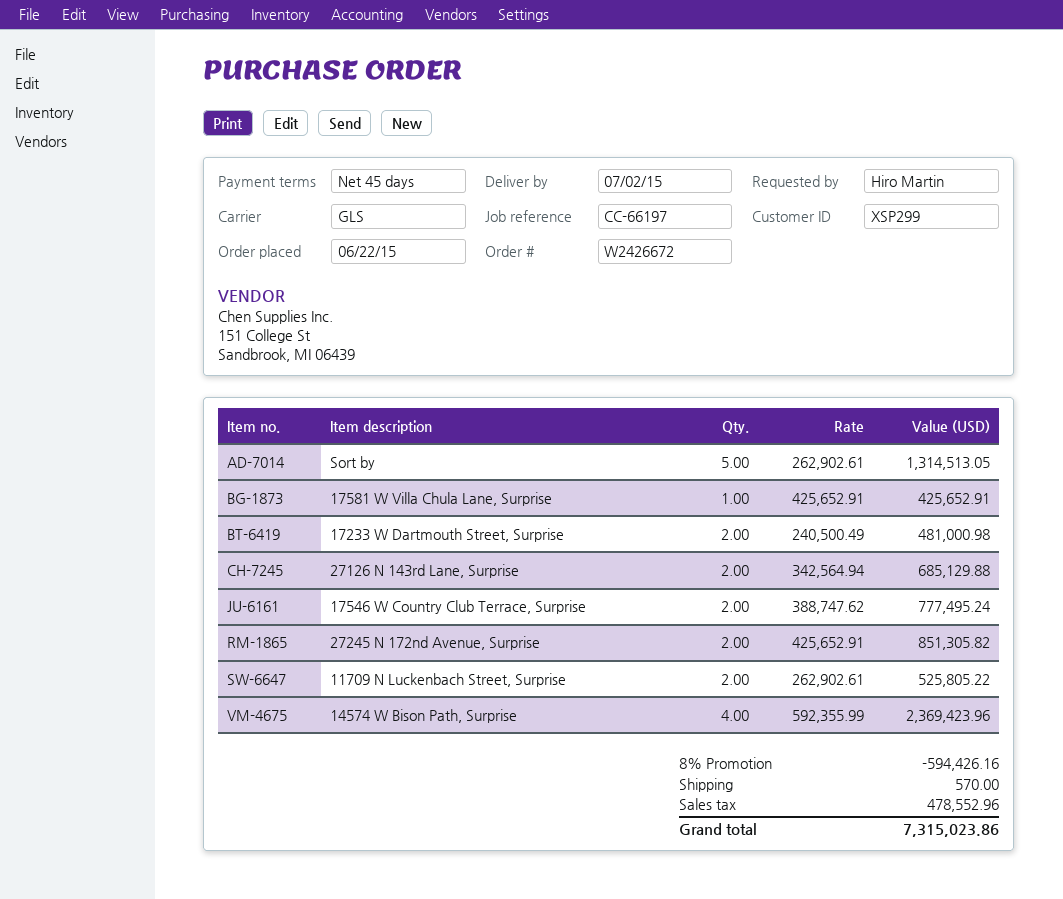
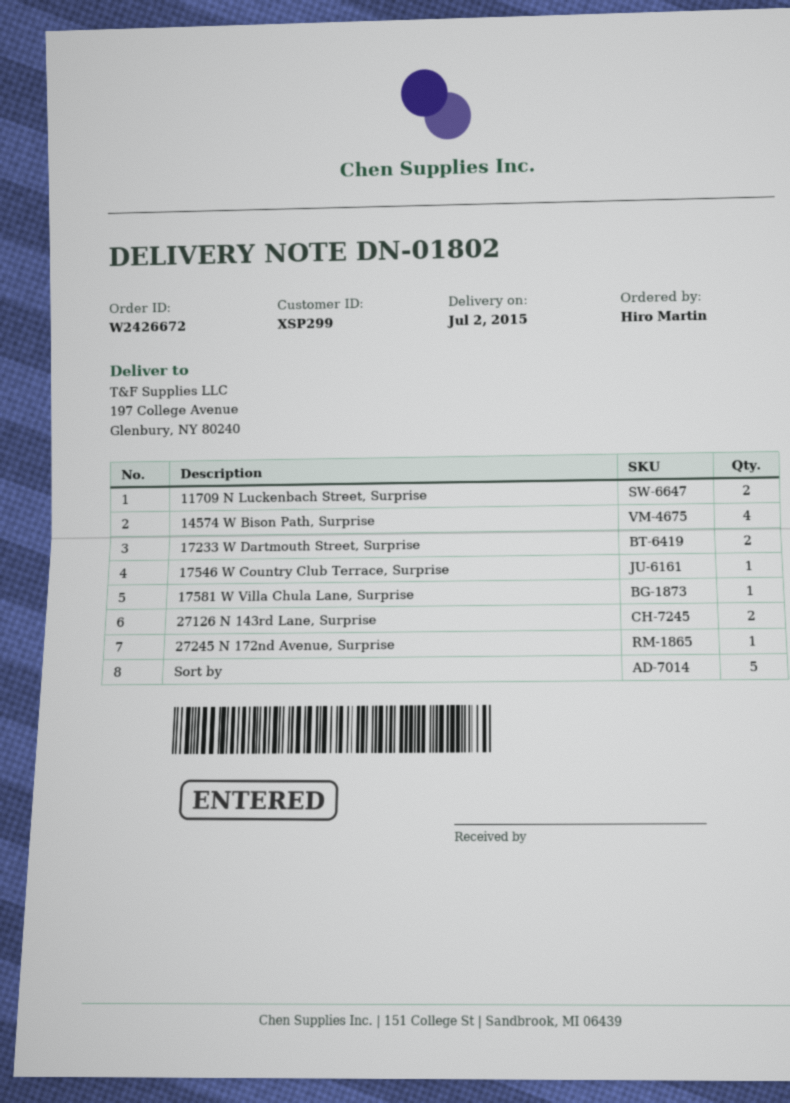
17546 W Country Club Terrace, Surprise: 2 -> 1
27245 N 172nd Avenue, Surprise: 2 -> 1

